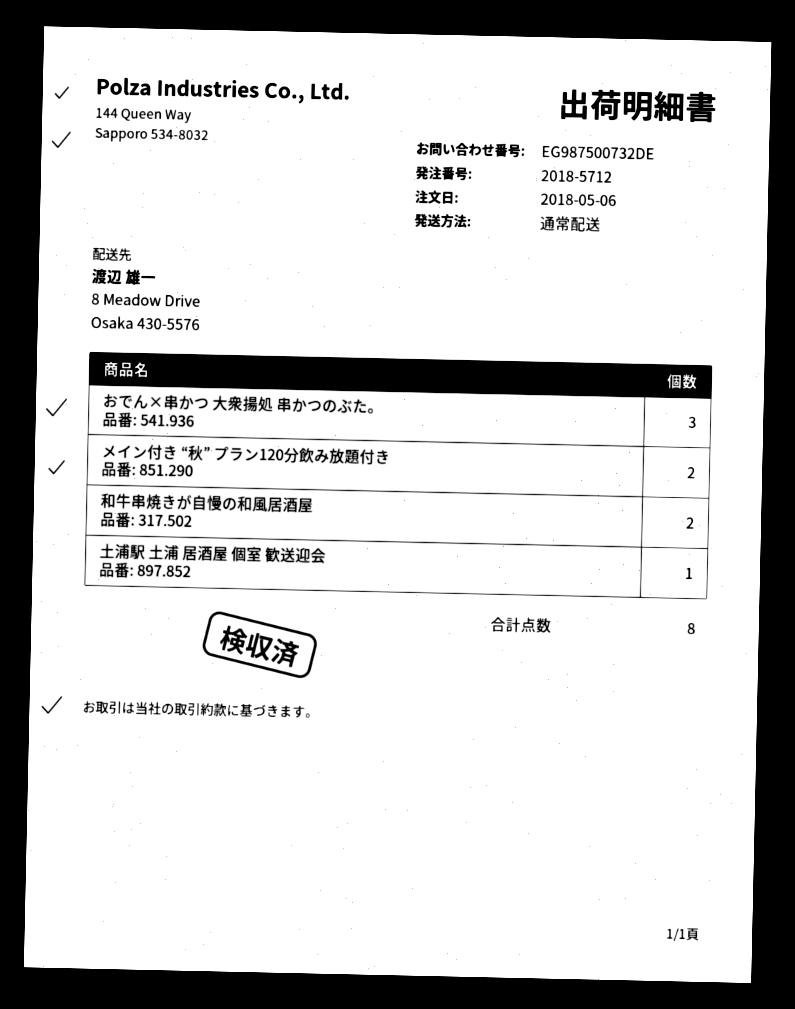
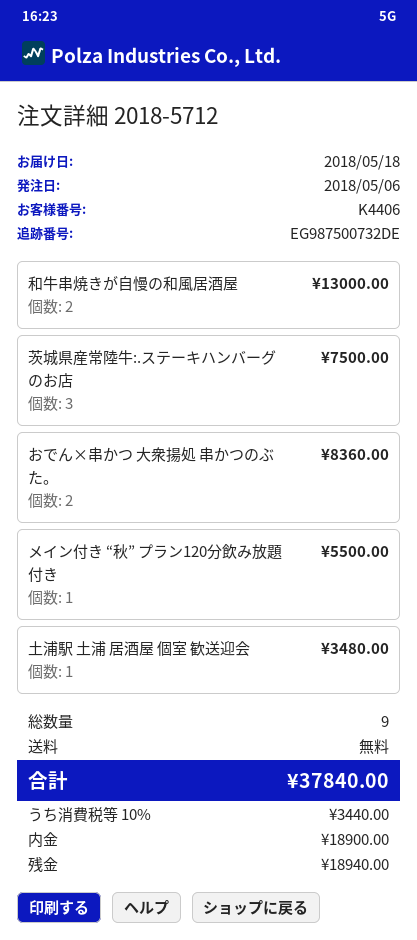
おでん×串かつ 大衆揚処 串かつのぶた。: 3 -> 2
メイン付き “秋” プラン120分飲み放題付き: 2 -> 1
茨城県産常陸牛:.ステーキハンバーグのお店: none -> 3
total quantity: 8 -> 9

